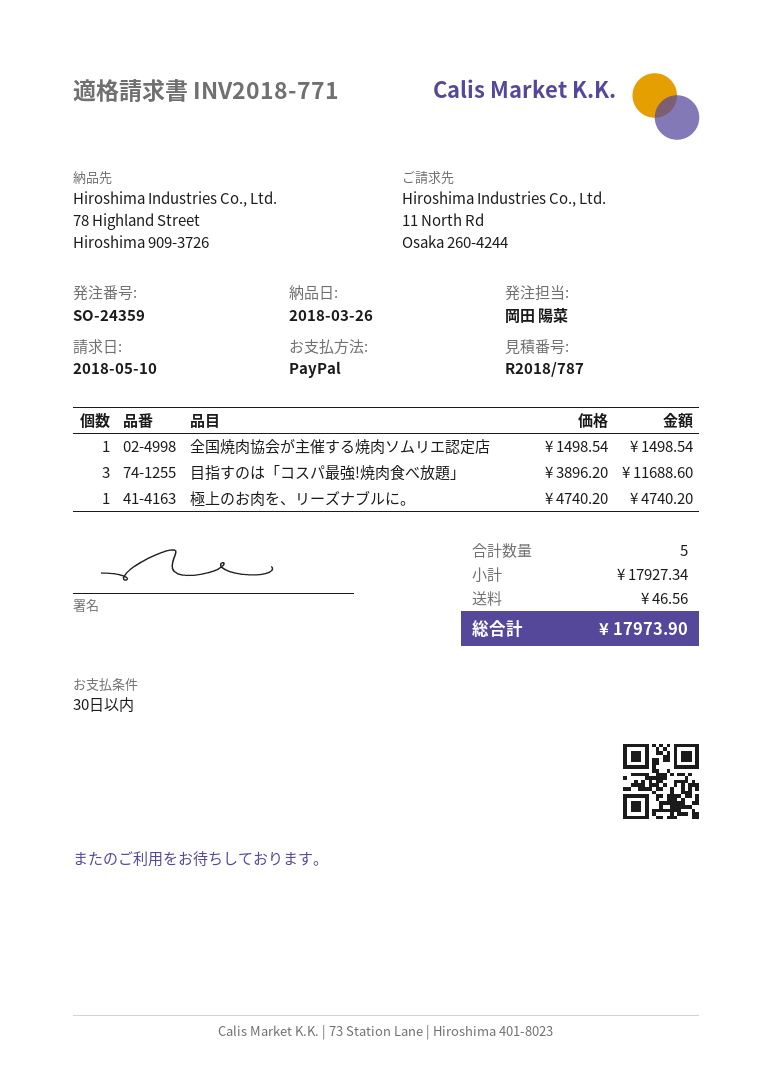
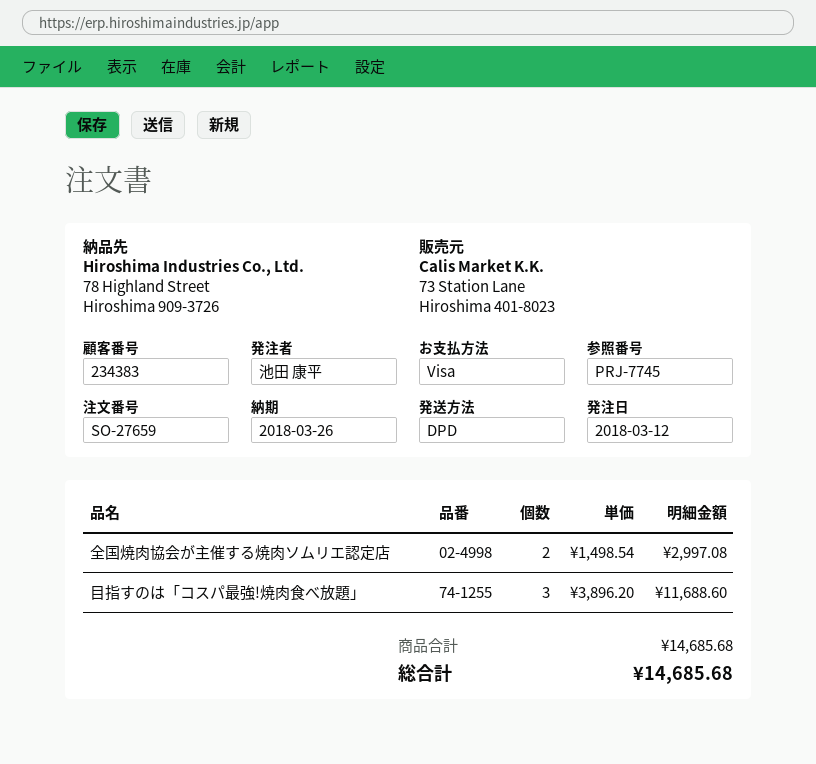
order number: SO-24359 -> SO-27659
ordered by: 岡田 陽菜 -> 池田 康平
payment method: PayPal -> Visa
全国焼肉協会が主催する焼肉ソムリエ認定店: 1 x 1498.54 = 1498.54 -> 2 x 1498.54 = 2997.08
極上のお肉を、リーズナブルに。: 1 x 4740.20 = 4740.20 -> none
subtotal: 17927.34 -> 14685.68
shipping: 46.56 -> none
total: 17973.90 -> 14685.68

